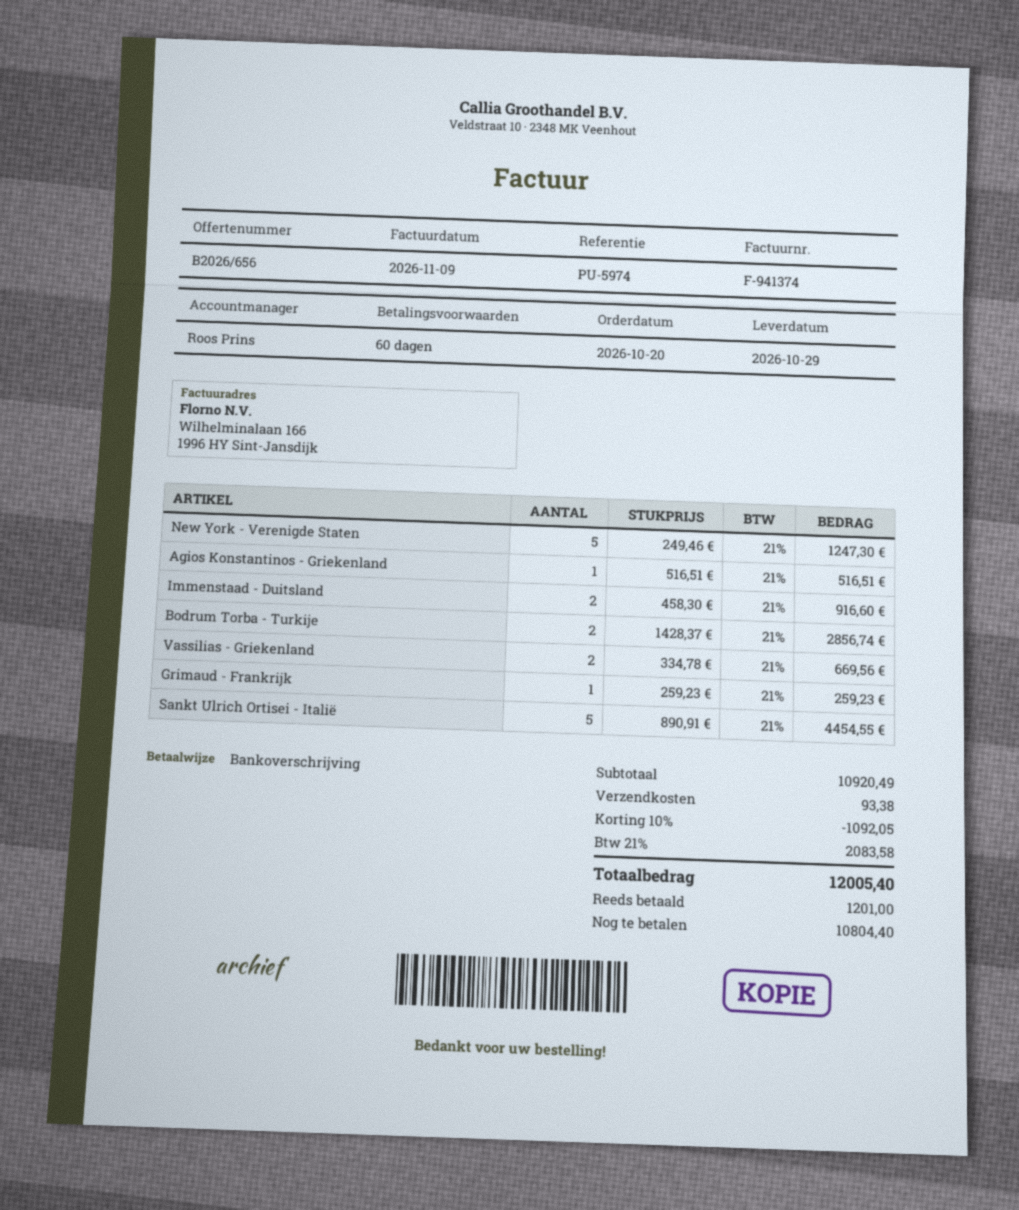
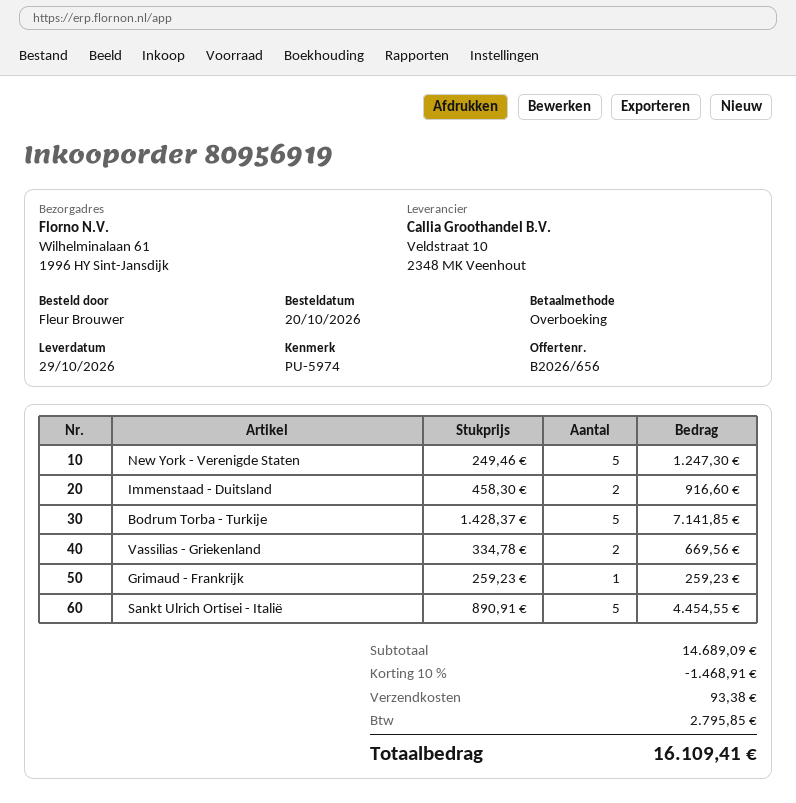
Agios Konstantinos - Griekenland: 1 x 516.51 = 516.51 -> none
Bodrum Torba - Turkije: 2 x 1428.37 = 2856.74 -> 5 x 1428.37 = 7141.85
subtotal: 10920.49 -> 14689.09
discount: 10% = 1092.05 -> 10% = 1468.91
tax: 2083.58 -> 2795.85
total: 12005.40 -> 16109.41

